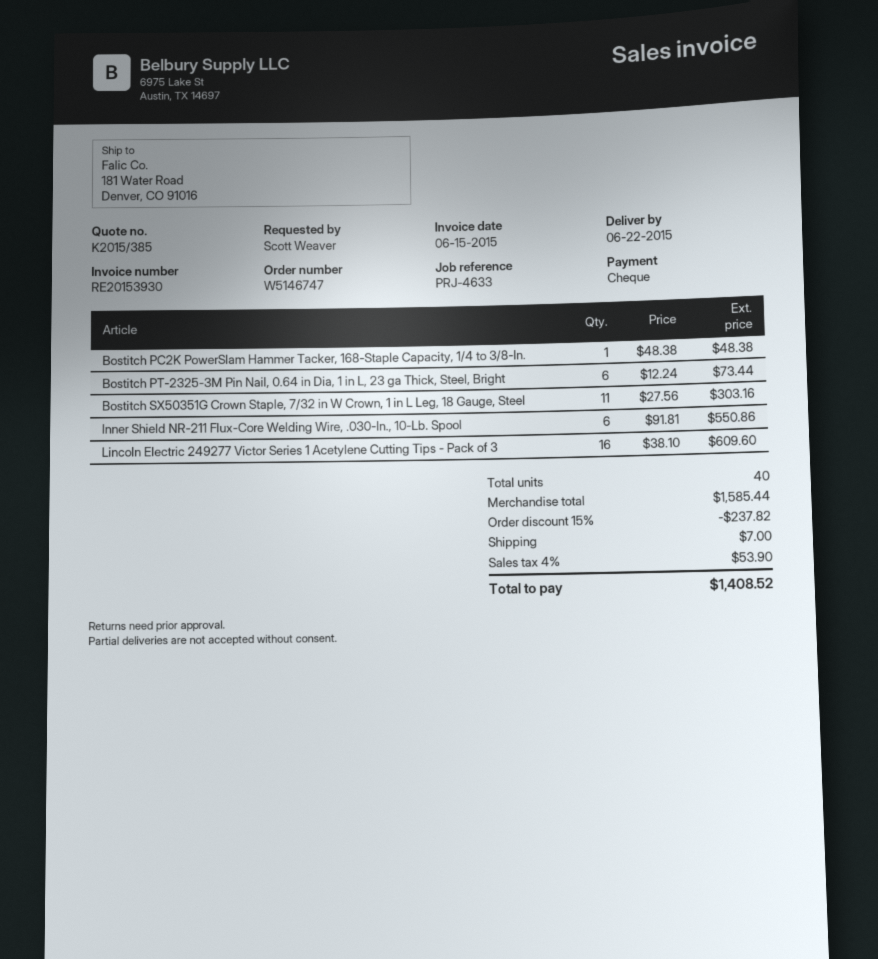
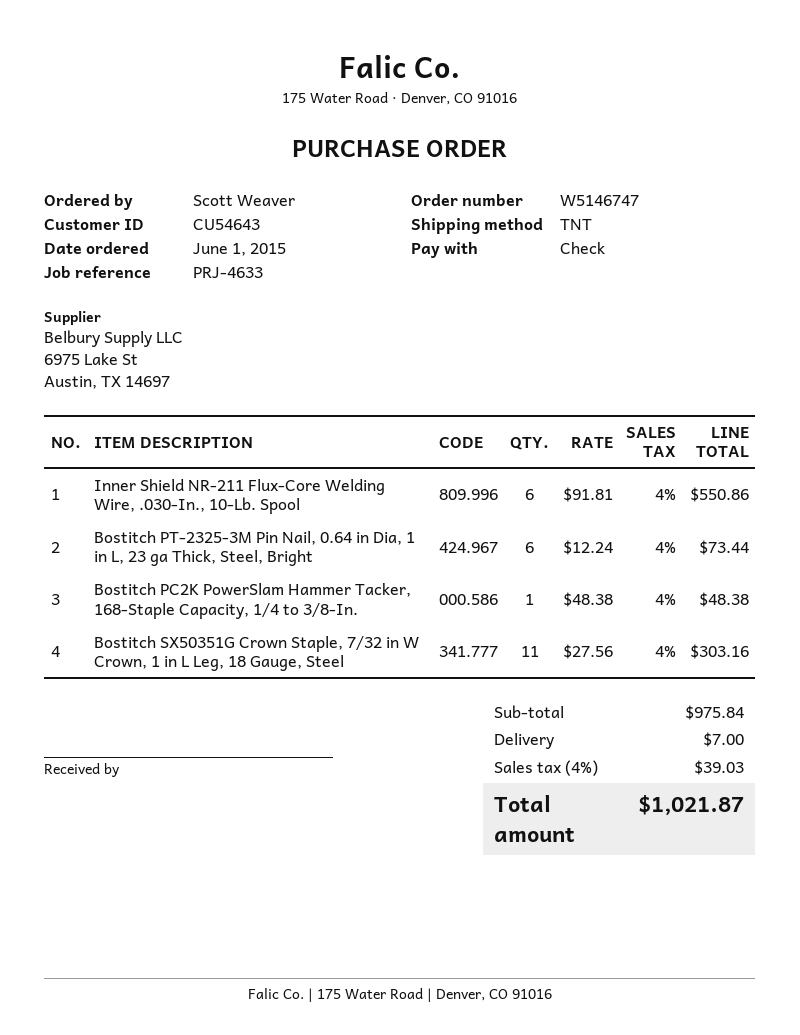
Lincoln Electric 249277 Victor Series 1 Acetylene Cutting Tips - Pack of 3: 16 x 38.10 = 609.60 -> none
subtotal: 1585.44 -> 975.84
discount: 15% = 237.82 -> none
tax: 4% = 53.90 -> 4% = 39.03
total: 1408.52 -> 1021.87

